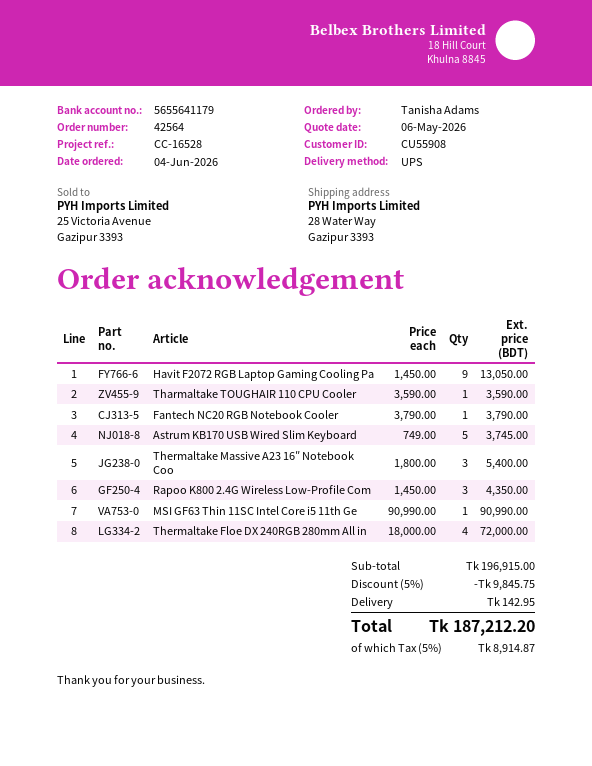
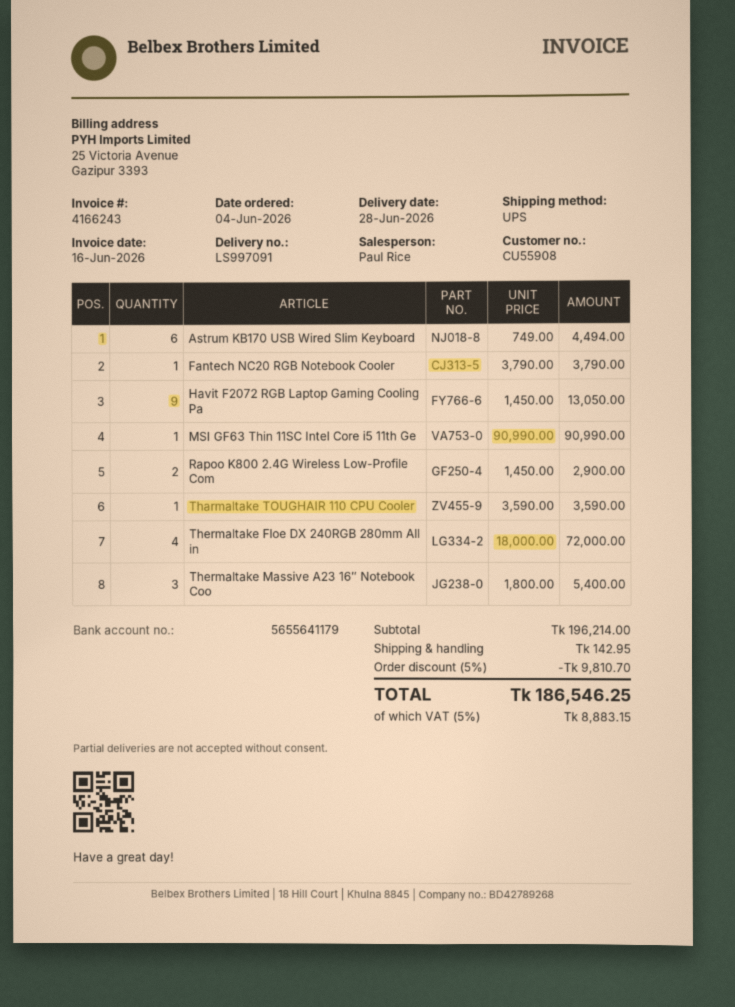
Astrum KB170 USB Wired Slim Keyboard: 5 x 749.00 = 3745.00 -> 6 x 749.00 = 4494.00
Rapoo K800 2.4G Wireless Low-Profile Com: 3 x 1450.00 = 4350.00 -> 2 x 1450.00 = 2900.00
subtotal: 196915.00 -> 196214.00
discount: 5% = 9845.75 -> 5% = 9810.70
tax: 5% = 8914.87 -> 5% = 8883.15
total: 187212.20 -> 186546.25

